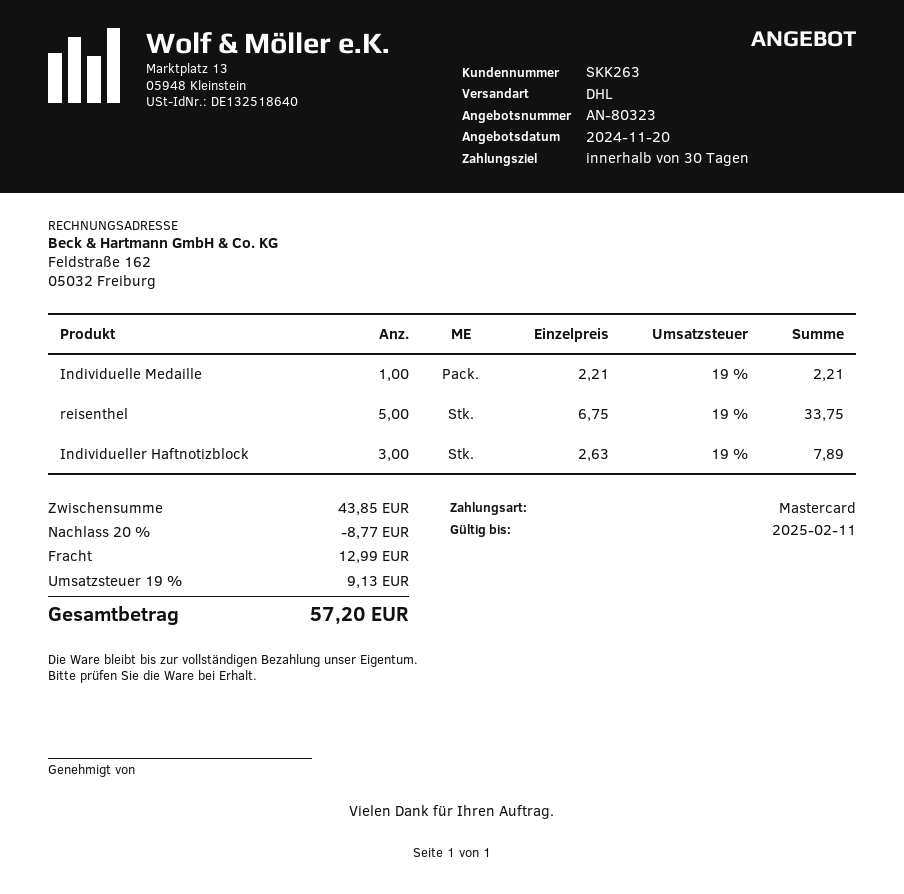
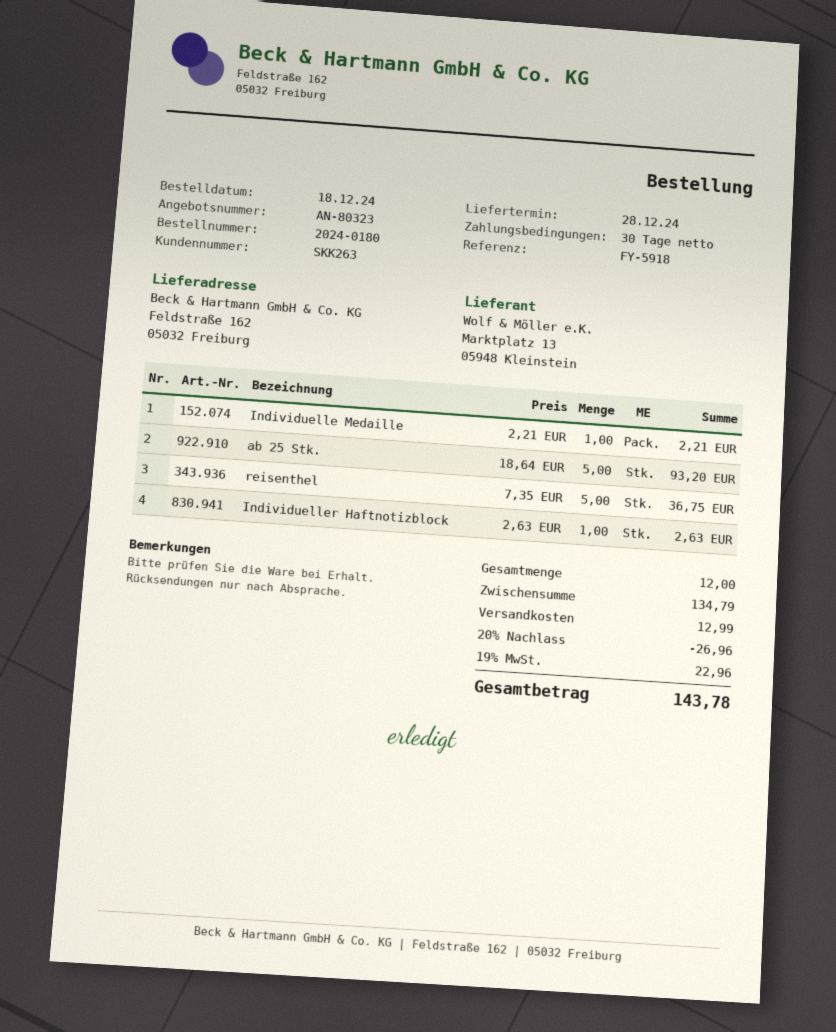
reisenthel: 5 x 6.75 = 33.75 -> 5 x 7.35 = 36.75
Individueller Haftnotizblock: 3 x 2.63 = 7.89 -> 1 x 2.63 = 2.63
ab 25 Stk.: none -> 5 x 18.64 = 93.20
subtotal: 43.85 -> 134.79
discount: 20% = 8.77 -> 20% = 26.96
tax: 19% = 9.13 -> 19% = 22.96
total: 57.20 -> 143.78

